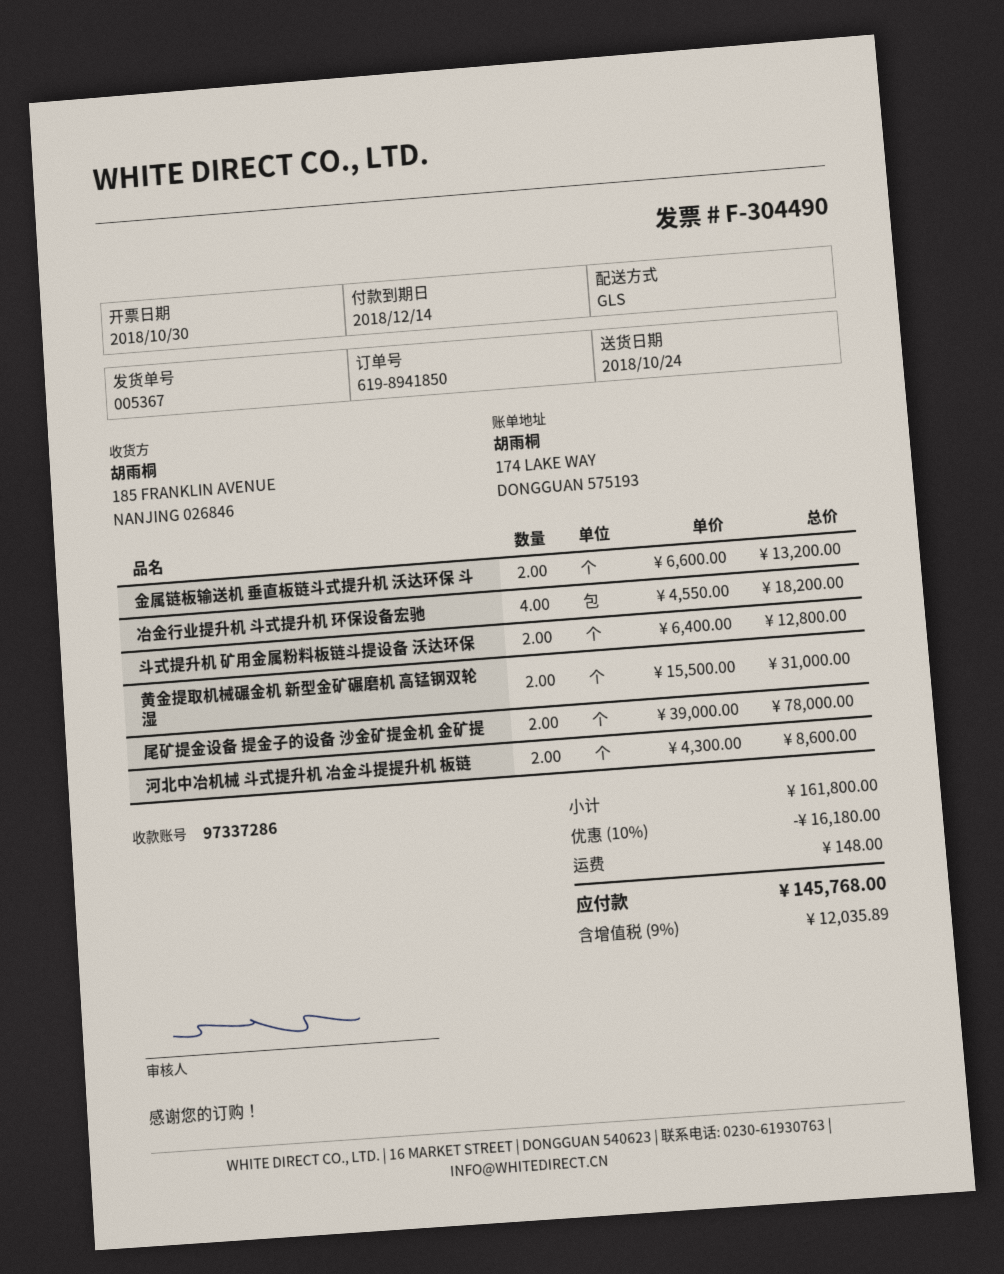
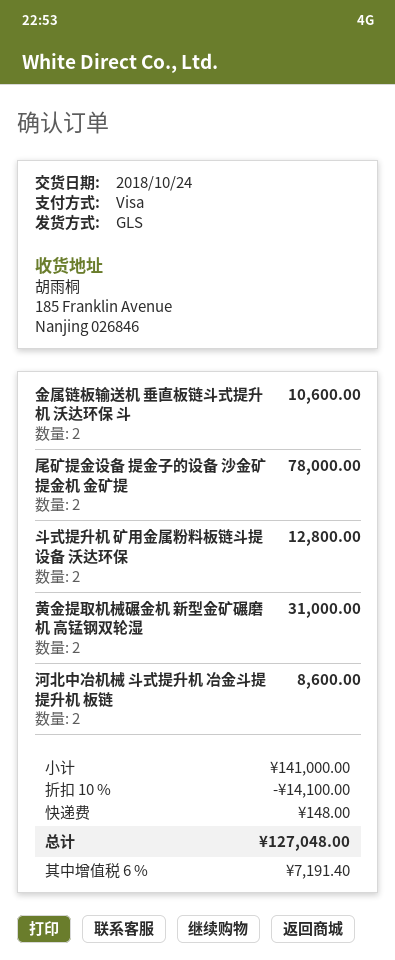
金属链板输送机 垂直板链斗式提升机 沃达环保 斗: 2 for 13200.00 -> 2 for 10600.00
冶金行业提升机 斗式提升机 环保设备宏驰: 4 for 18200.00 -> none
subtotal: 161800.00 -> 141000.00
discount: 10% = 16180.00 -> 10% = 14100.00
tax: 9% = 12035.89 -> 6% = 7191.40
total: 145768.00 -> 127048.00

